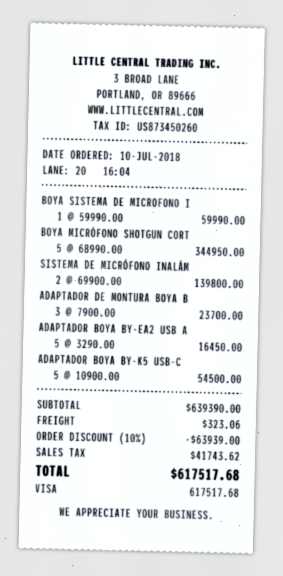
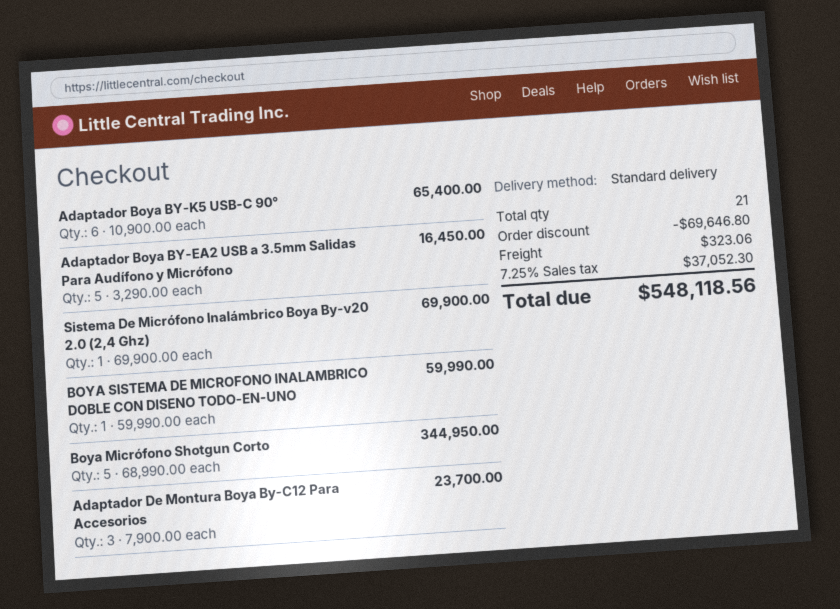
SISTEMA DE MICRÓFONO INALÁM: 2 x 69900.00 = 139800.00 -> 1 x 69900.00 = 69900.00
ADAPTADOR BOYA BY-K5 USB-C: 5 x 10900.00 = 54500.00 -> 6 x 10900.00 = 65400.00
discount: 63939.00 -> 69646.80
tax: 41743.62 -> 37052.30
total: 617517.68 -> 548118.56

